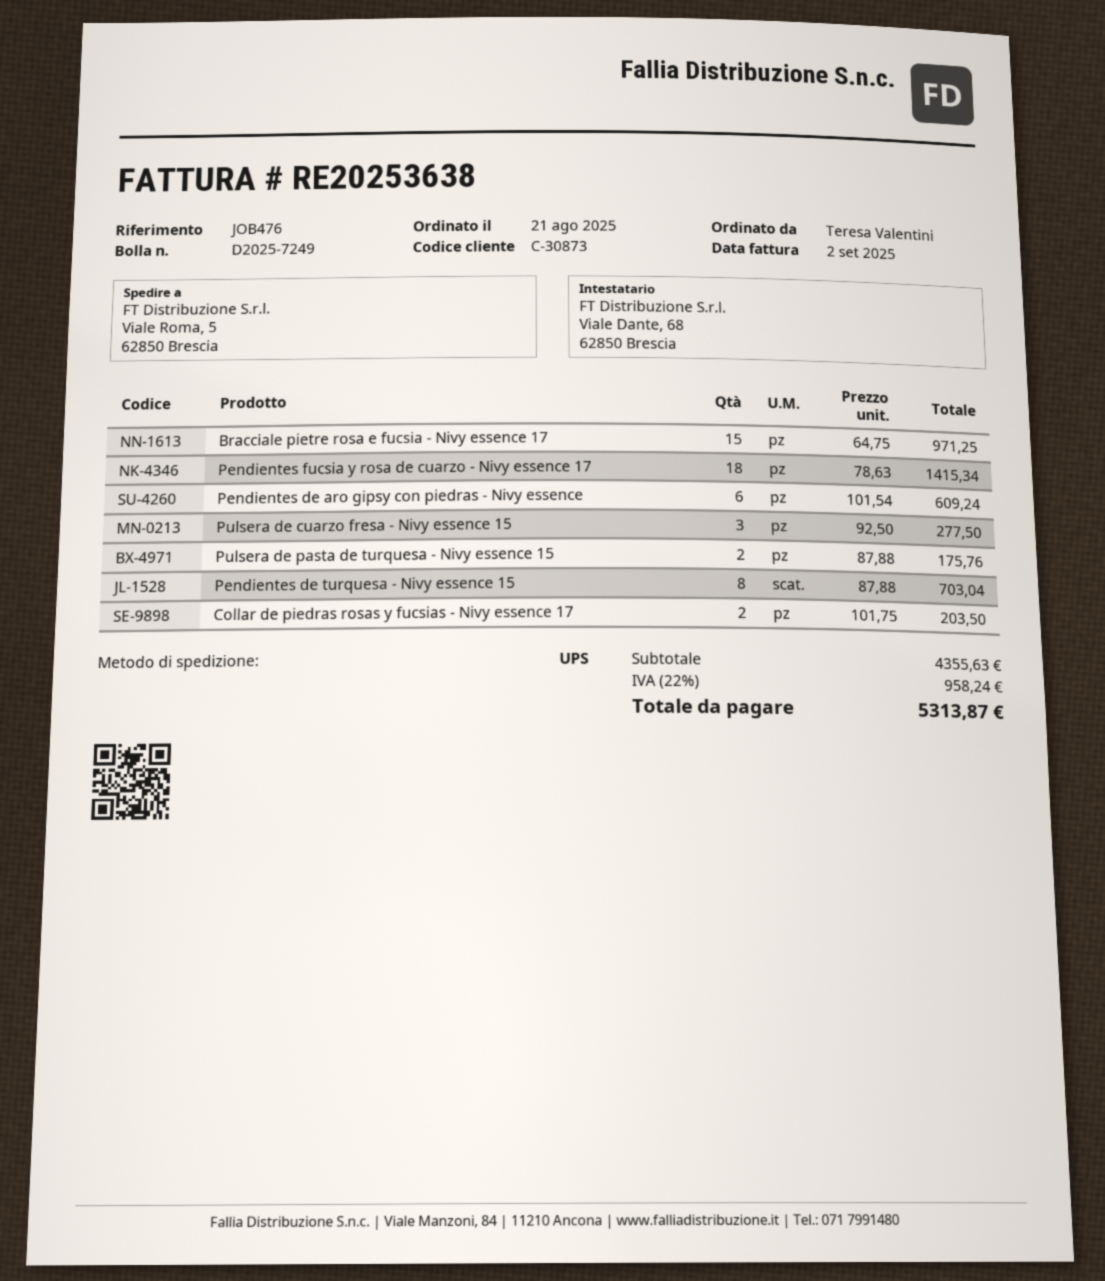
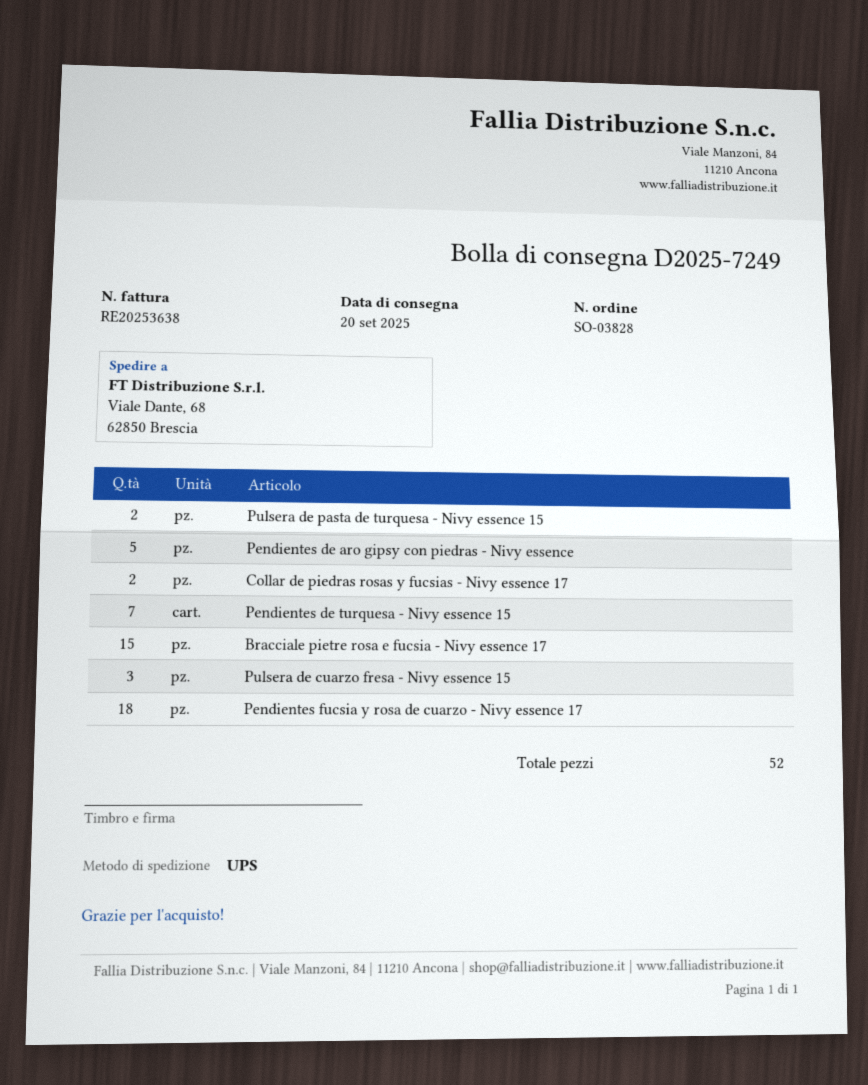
ship to: Viale Roma, 5, 62850 Brescia -> Viale Dante, 68, 62850 Brescia
Pendientes de aro gipsy con piedras - Nivy essence: 6 -> 5
Pendientes de turquesa - Nivy essence 15: 8 -> 7

